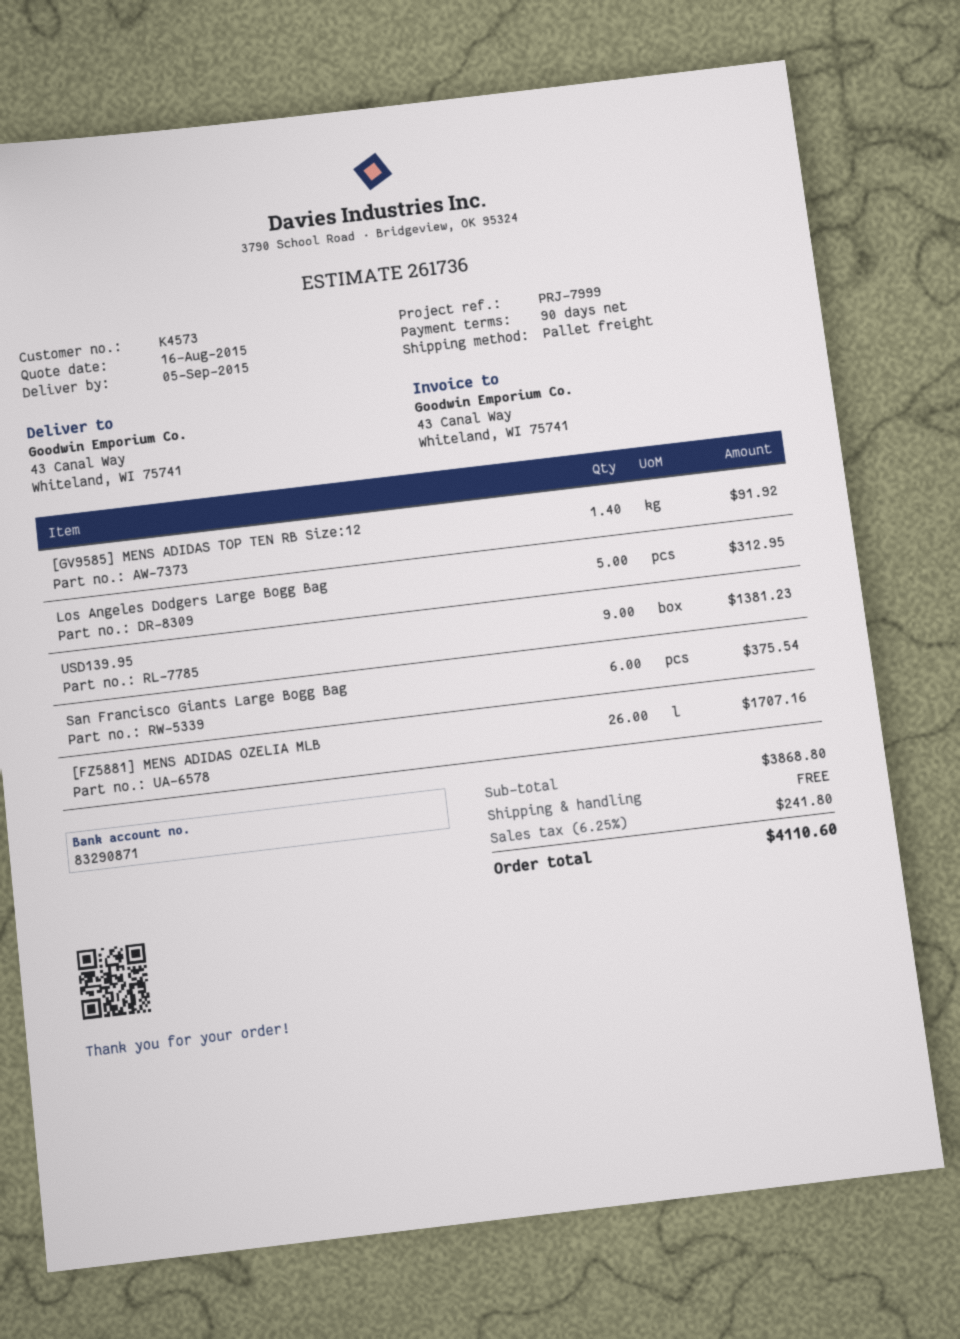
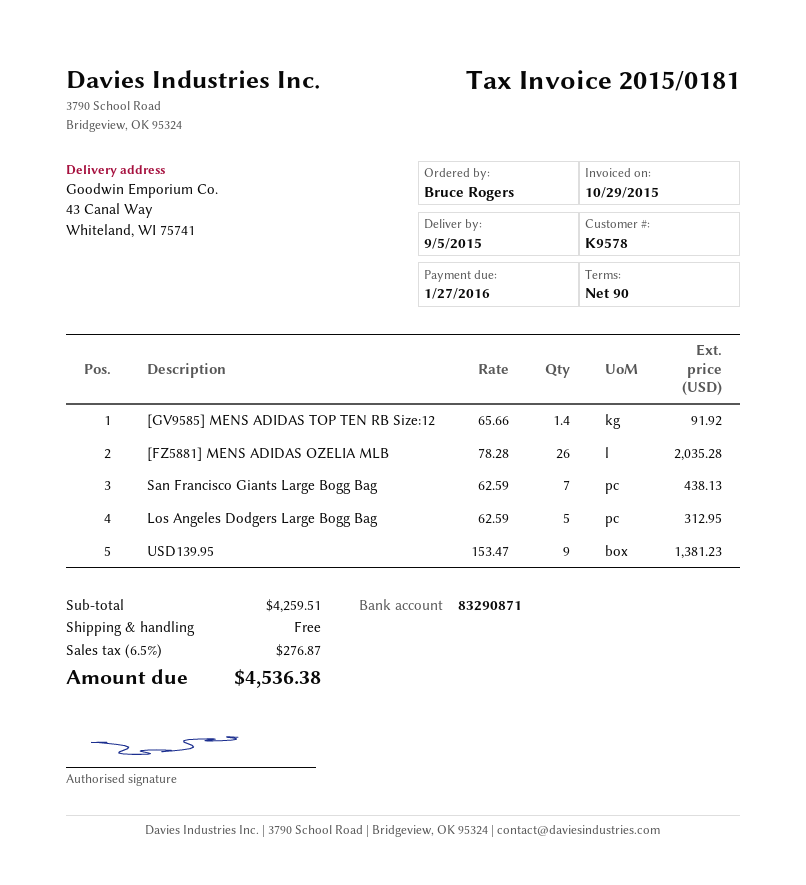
customer number: K4573 -> K9578
San Francisco Giants Large Bogg Bag: 6 for 375.54 -> 7 for 438.13
[FZ5881] MENS ADIDAS OZELIA MLB: 26 for 1707.16 -> 26 for 2035.28
subtotal: 3868.80 -> 4259.51
tax: 6.25% = 241.80 -> 6.5% = 276.87
total: 4110.60 -> 4536.38

